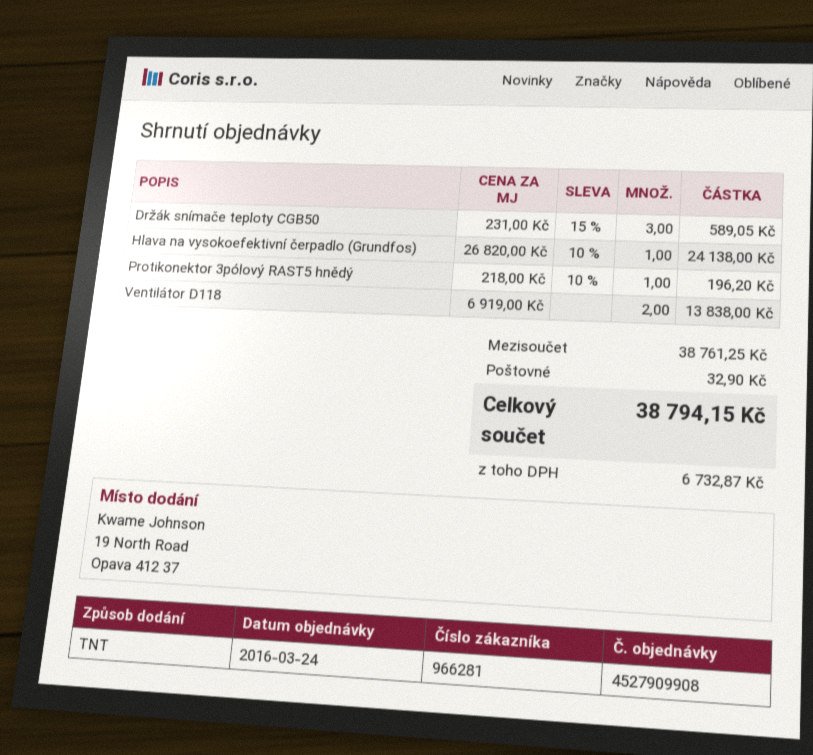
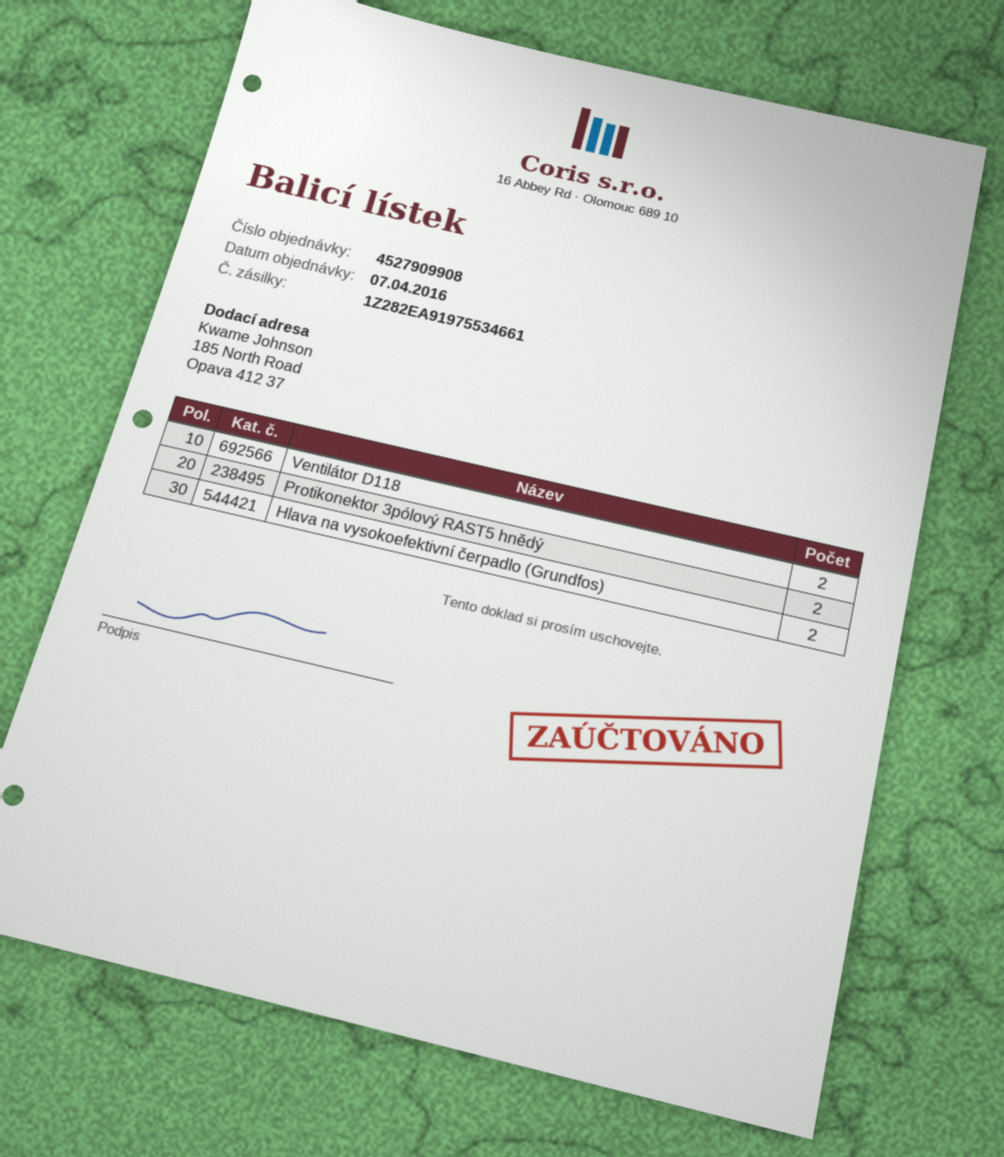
order date: 2016-03-24 -> 2016-04-07
ship to: 19 North Road, Opava 412 37 -> 185 North Road, Opava 412 37
Držák snímače teploty CGB50: 3 -> none
Hlava na vysokoefektivní čerpadlo (Grundfos): 1 -> 2
Protikonektor 3pólový RAST5 hnědý: 1 -> 2

